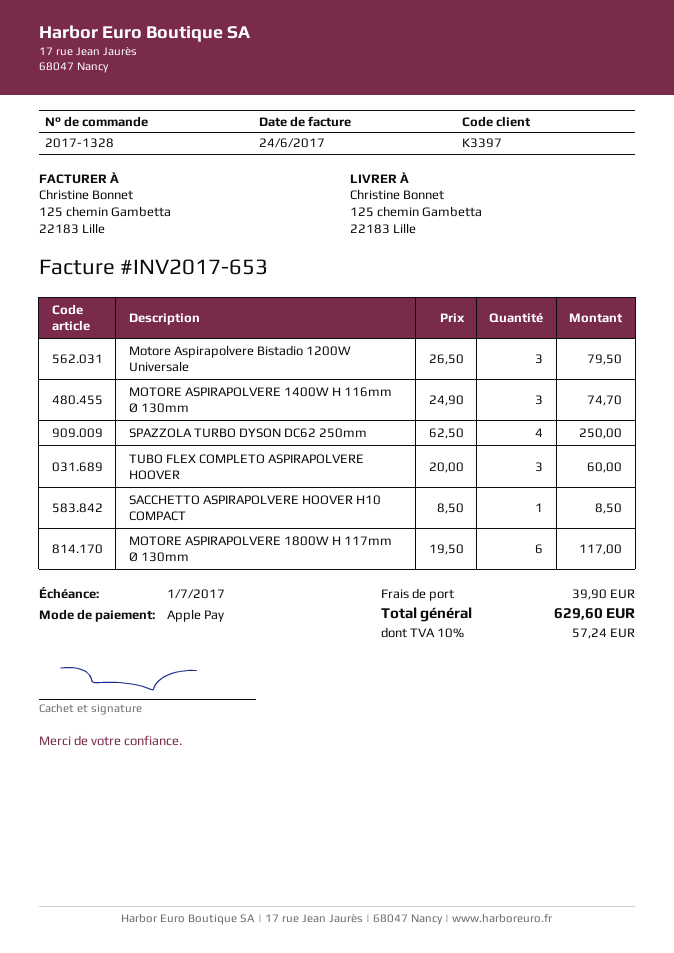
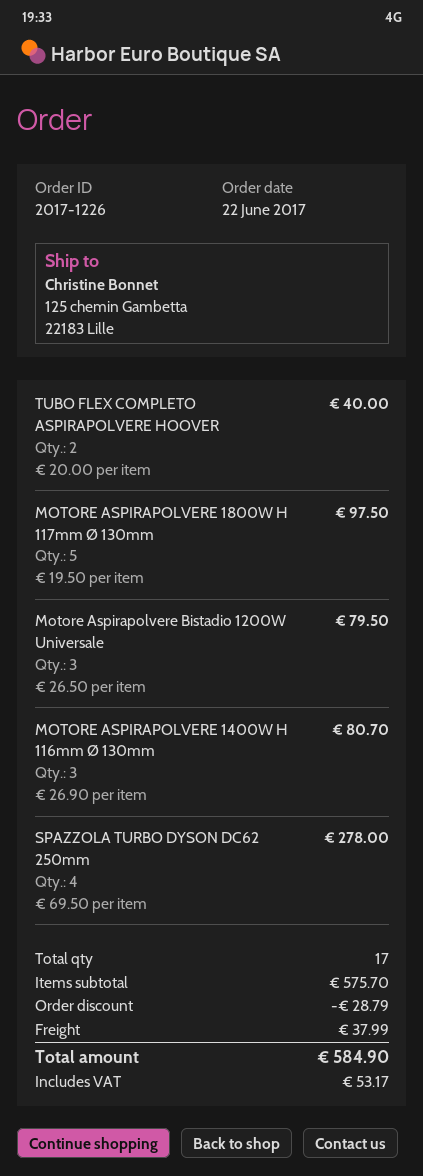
order number: 2017-1328 -> 2017-1226
MOTORE ASPIRAPOLVERE 1400W H 116mm Ø 130mm: 3 x 24.90 = 74.70 -> 3 x 26.90 = 80.70
SPAZZOLA TURBO DYSON DC62 250mm: 4 x 62.50 = 250.00 -> 4 x 69.50 = 278.00
TUBO FLEX COMPLETO ASPIRAPOLVERE HOOVER: 3 x 20.00 = 60.00 -> 2 x 20.00 = 40.00
SACCHETTO ASPIRAPOLVERE HOOVER H10 COMPACT: 1 x 8.50 = 8.50 -> none
MOTORE ASPIRAPOLVERE 1800W H 117mm Ø 130mm: 6 x 19.50 = 117.00 -> 5 x 19.50 = 97.50
discount: none -> 28.79
shipping: 39.90 -> 37.99
tax: 57.24 -> 53.17
total: 629.60 -> 584.90

